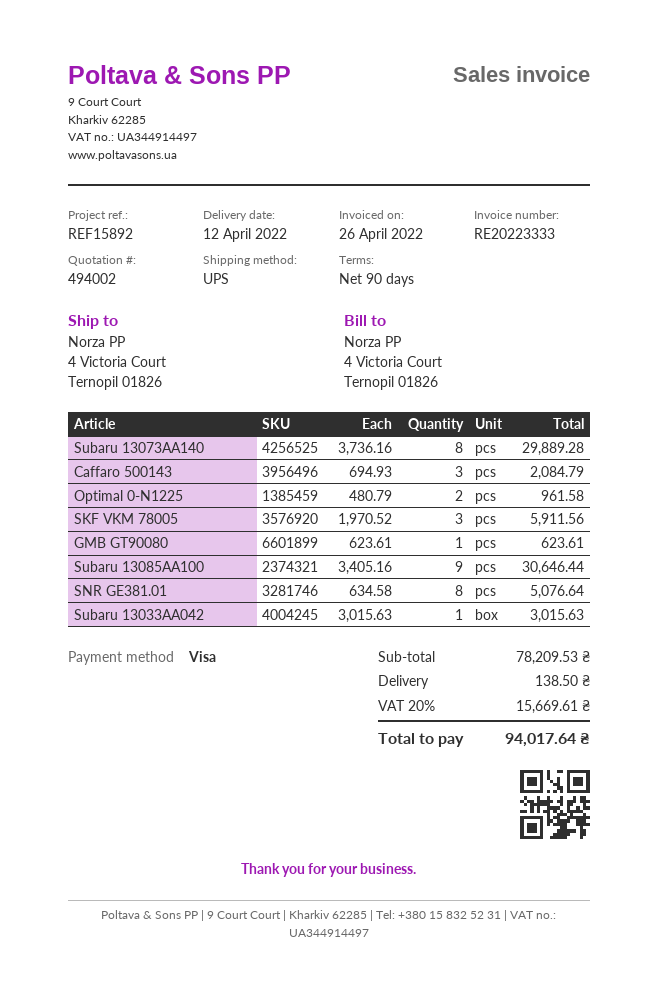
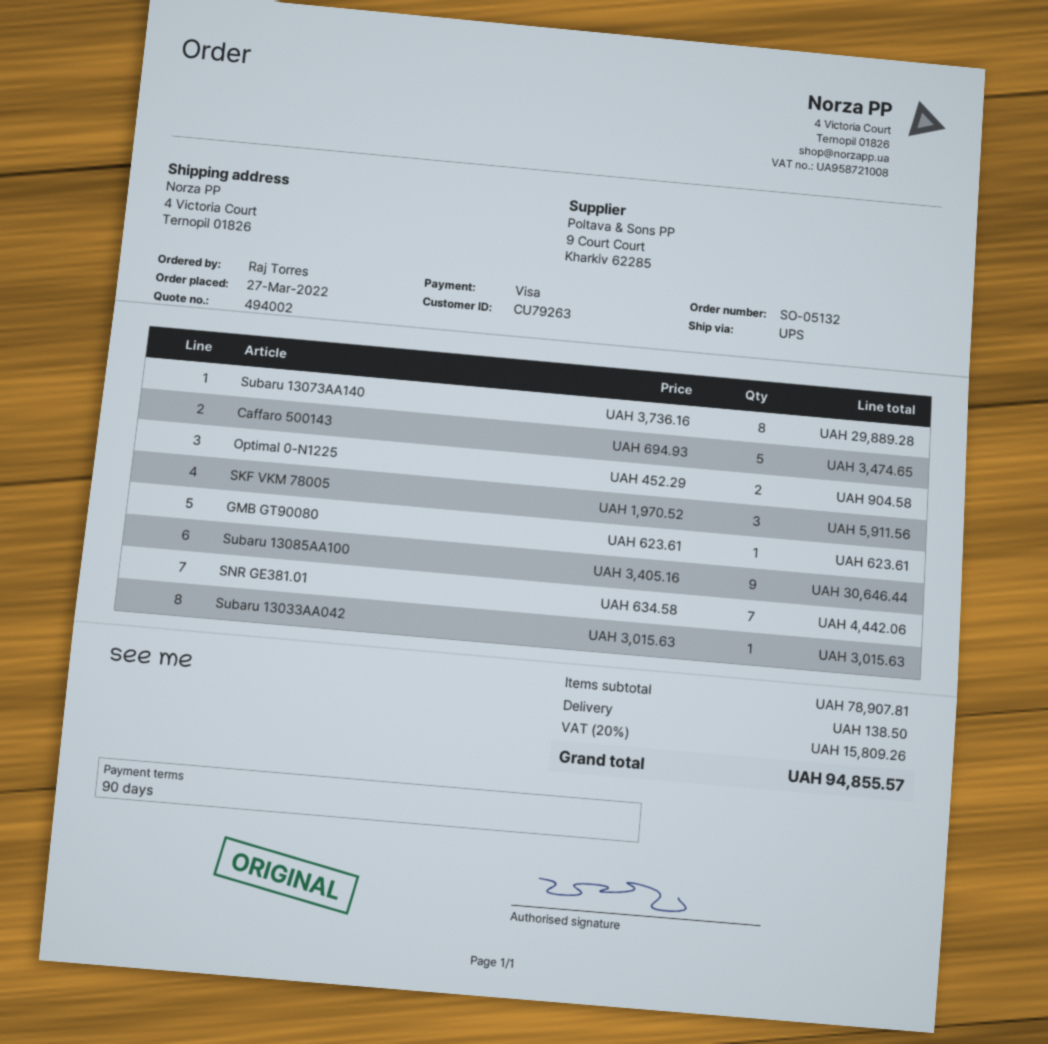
Caffaro 500143: 3 x 694.93 = 2084.79 -> 5 x 694.93 = 3474.65
Optimal 0-N1225: 2 x 480.79 = 961.58 -> 2 x 452.29 = 904.58
SNR GE381.01: 8 x 634.58 = 5076.64 -> 7 x 634.58 = 4442.06
subtotal: 78209.53 -> 78907.81
tax: 20% = 15669.61 -> 20% = 15809.26
total: 94017.64 -> 94855.57

